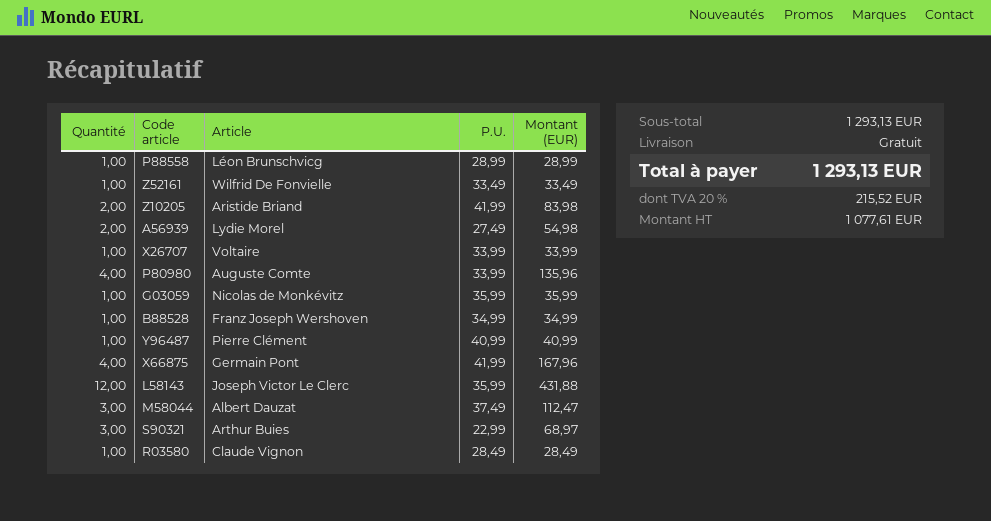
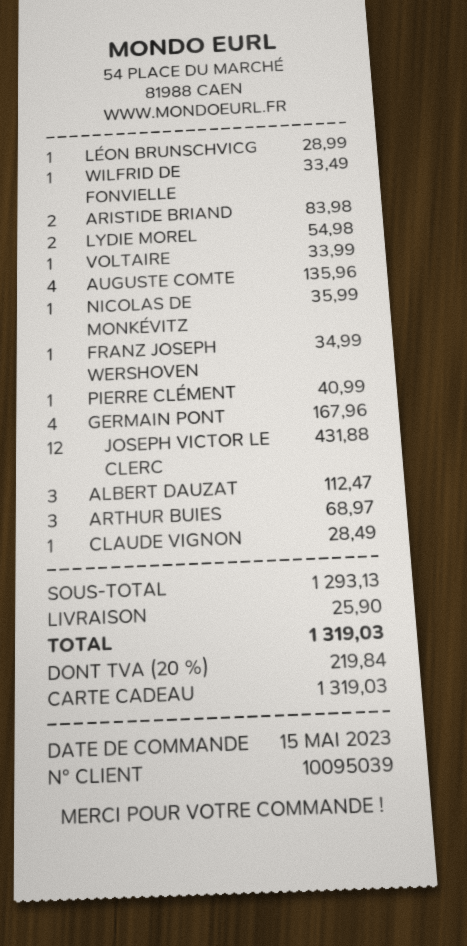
shipping: 0.00 -> 25.90
tax: 20% = 215.52 -> 20% = 219.84
total: 1293.13 -> 1319.03

